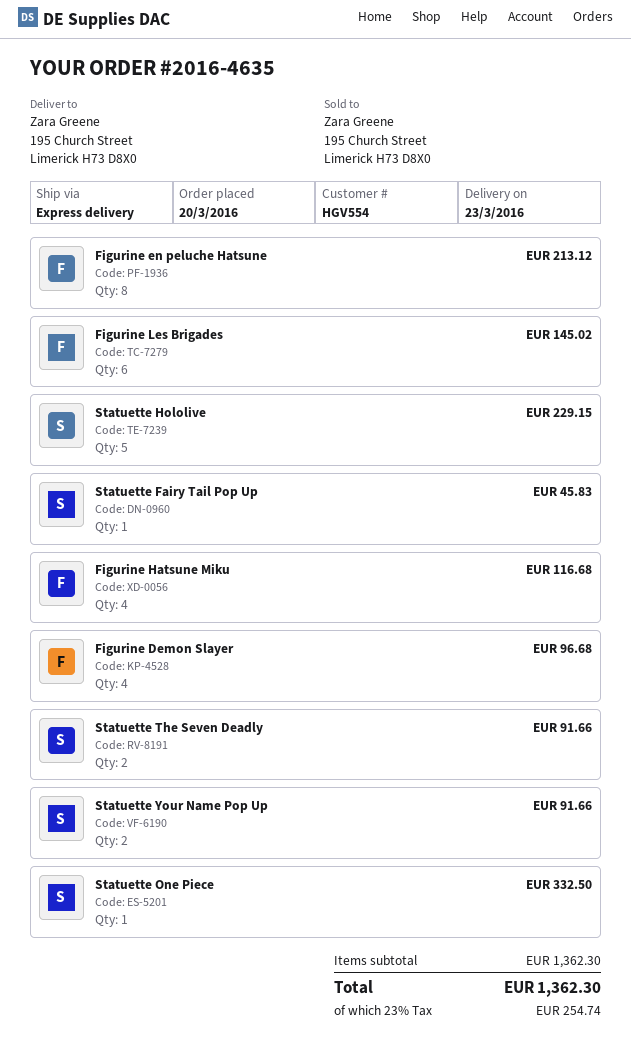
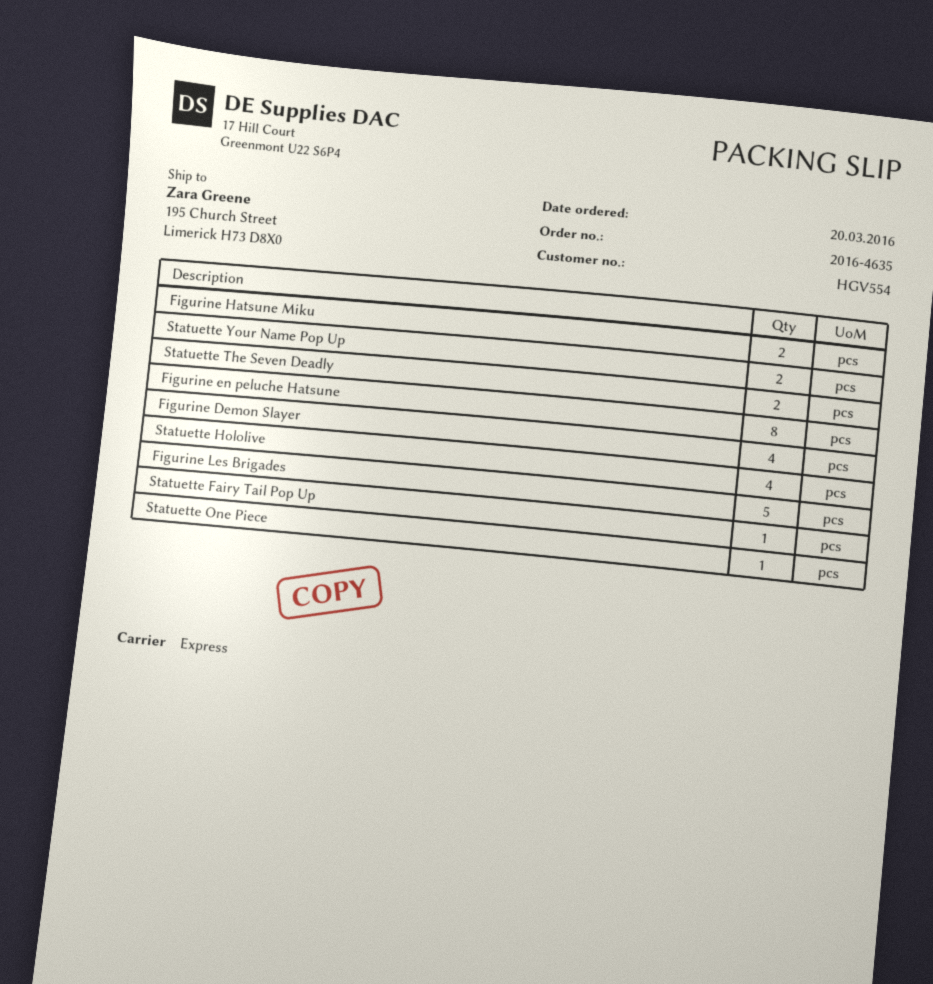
Figurine Les Brigades: 6 -> 5
Statuette Hololive: 5 -> 4
Figurine Hatsune Miku: 4 -> 2

